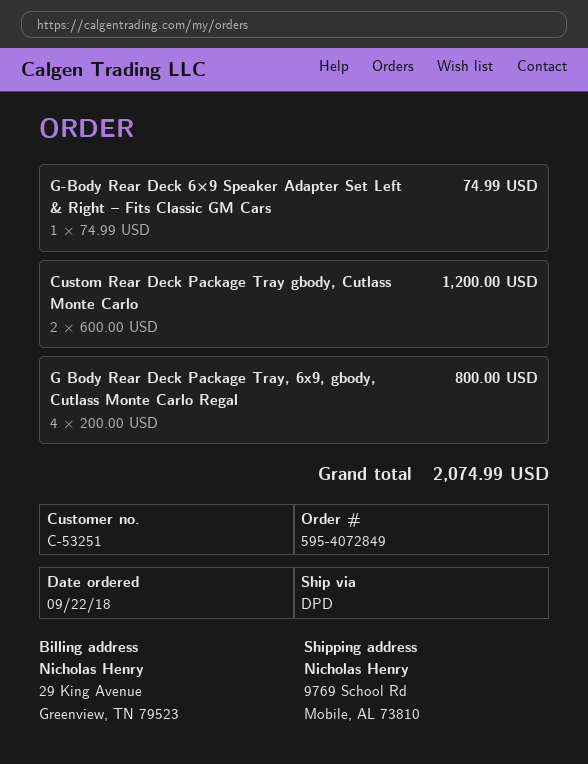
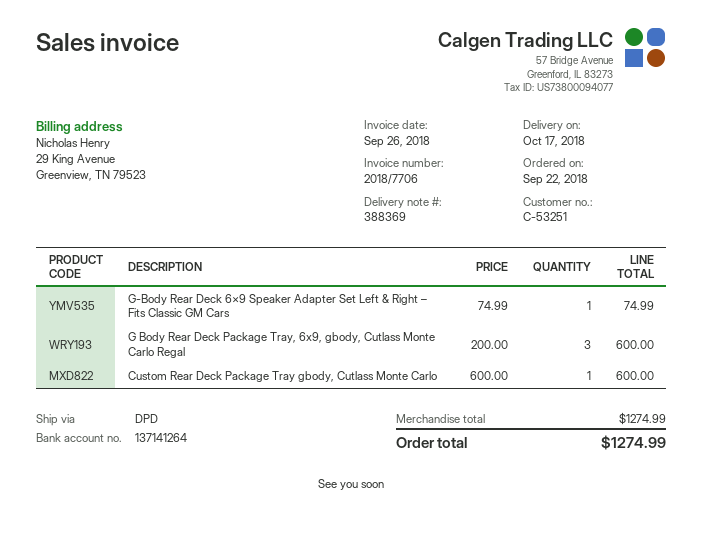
Custom Rear Deck Package Tray gbody, Cutlass Monte Carlo: 2 x 600.00 = 1200.00 -> 1 x 600.00 = 600.00
G Body Rear Deck Package Tray, 6x9, gbody, Cutlass Monte Carlo Regal: 4 x 200.00 = 800.00 -> 3 x 200.00 = 600.00
total: 2074.99 -> 1274.99

